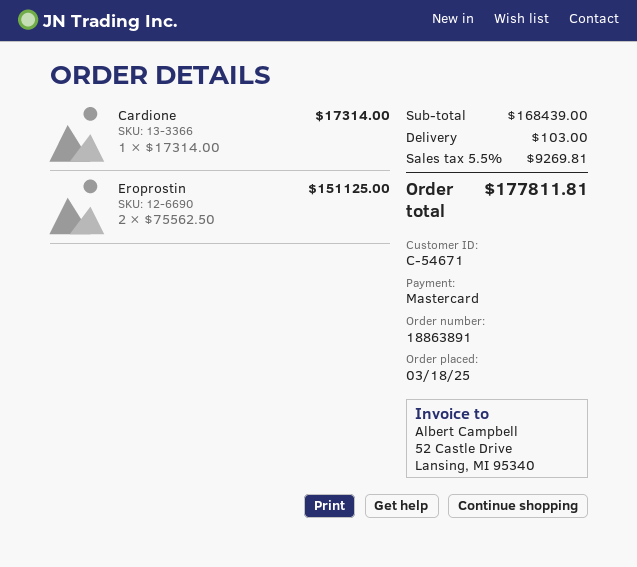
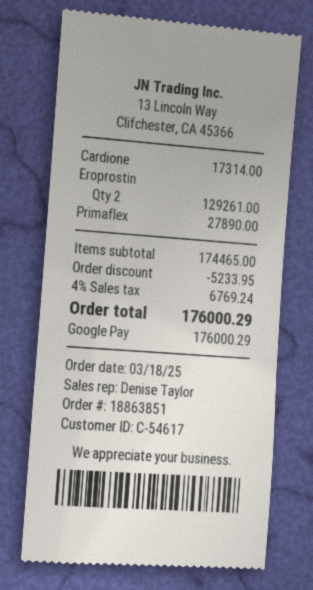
order number: 18863891 -> 18863851
customer number: C-54671 -> C-54617
payment method: Mastercard -> Google Pay
Eroprostin: 2 for 151125.00 -> 2 for 129261.00
Primaflex: none -> 1 for 27890.00
subtotal: 168439.00 -> 174465.00
discount: none -> 5233.95
shipping: 103.00 -> none
tax: 5.5% = 9269.81 -> 4% = 6769.24
total: 177811.81 -> 176000.29

